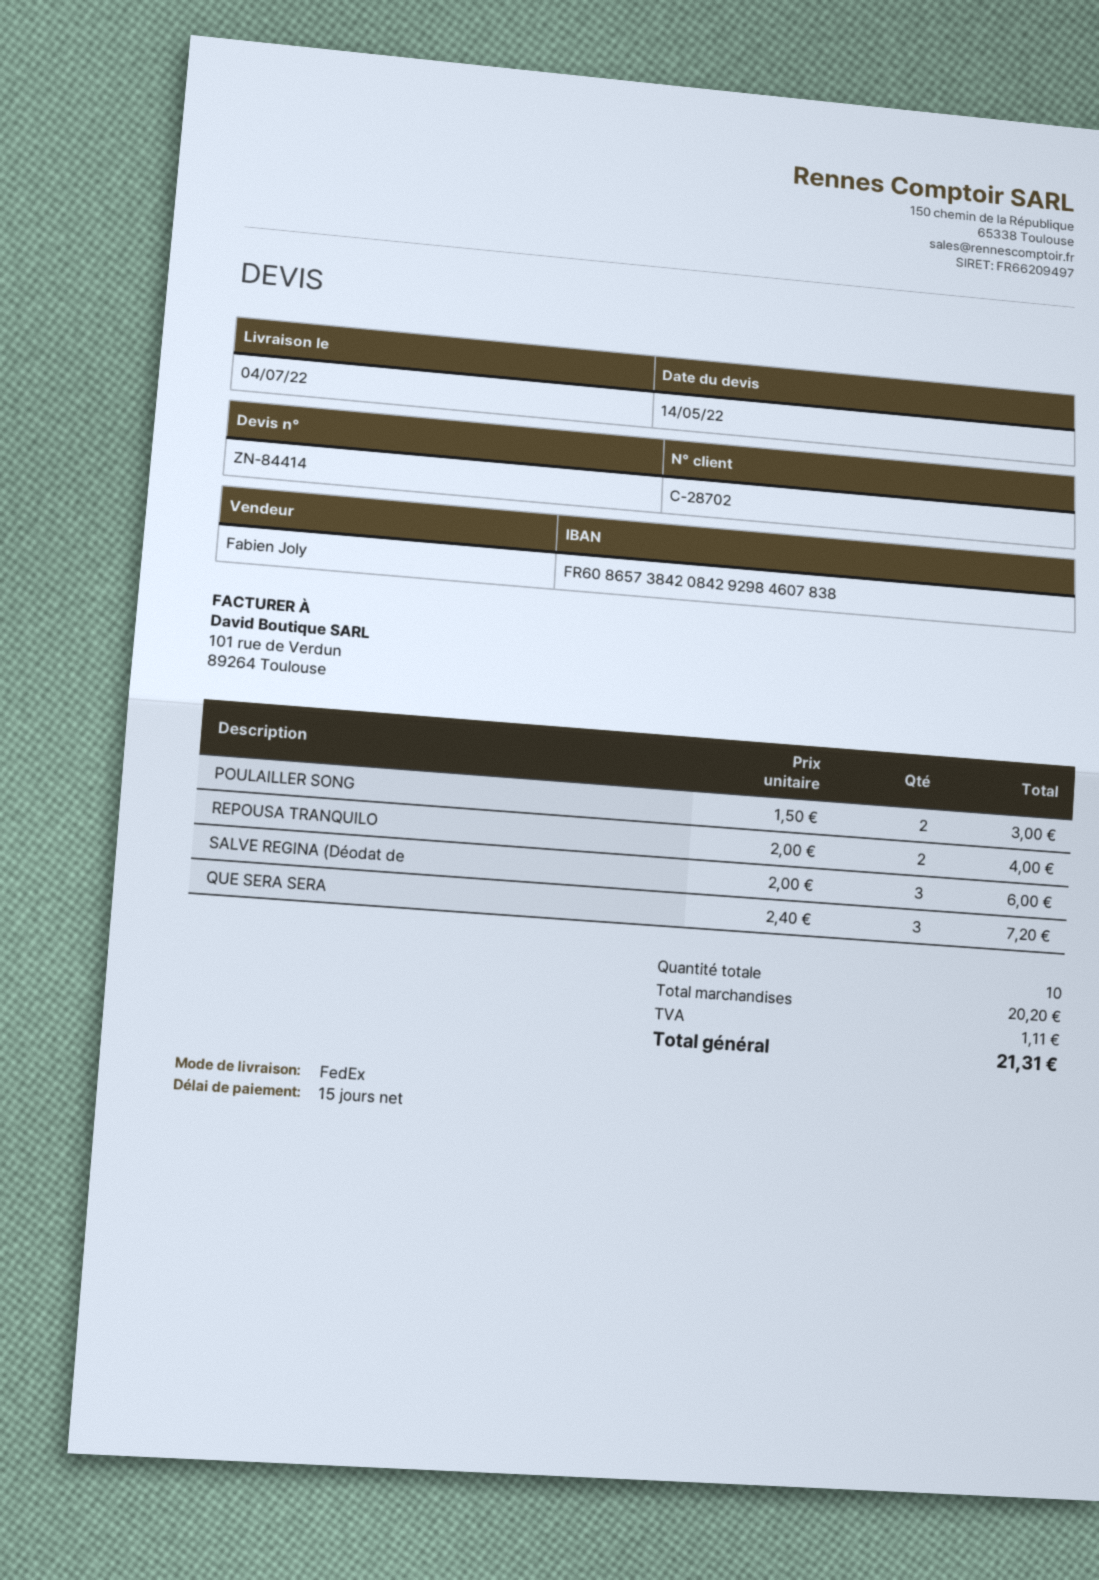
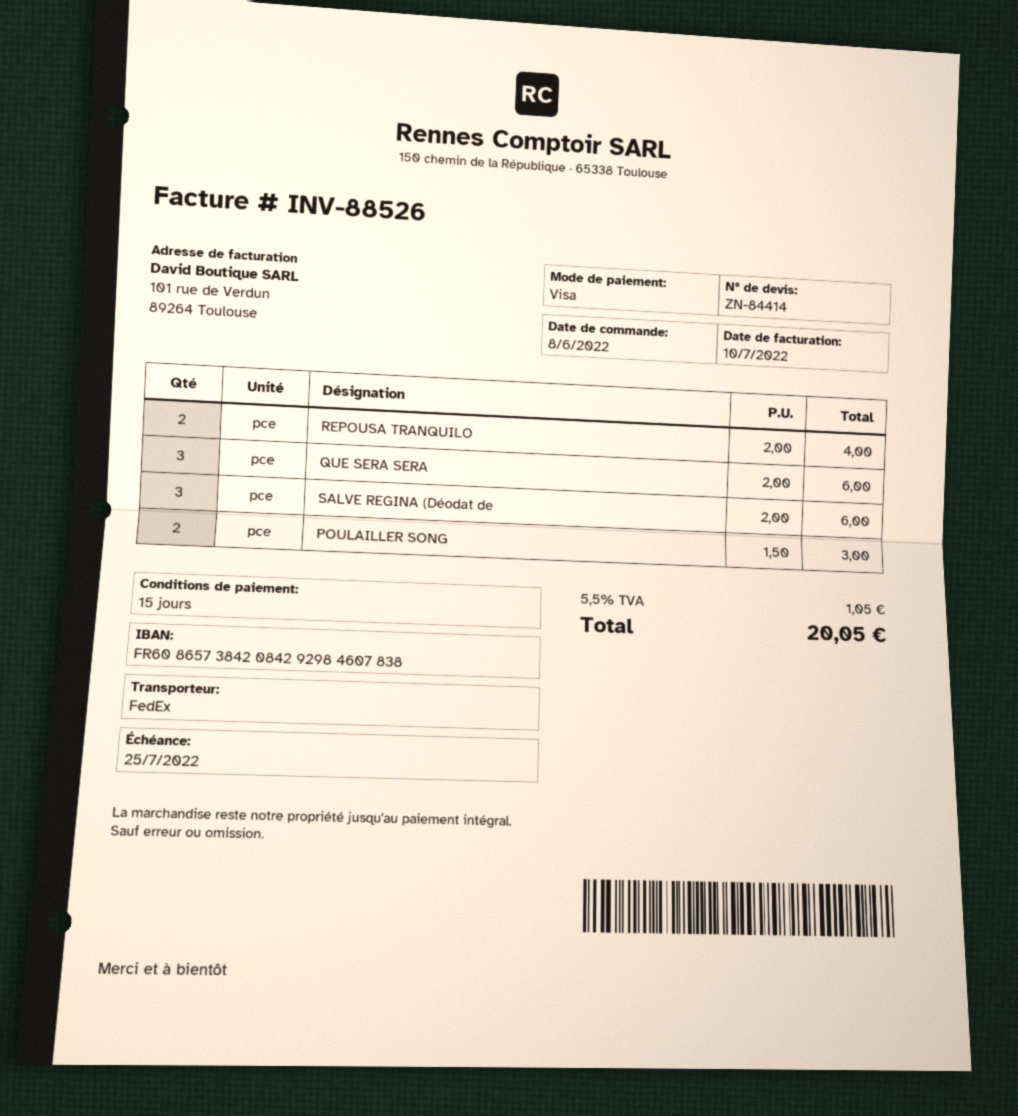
QUE SERA SERA: 3 x 2.40 = 7.20 -> 3 x 2.00 = 6.00
tax: 1.11 -> 1.05
total: 21.31 -> 20.05

